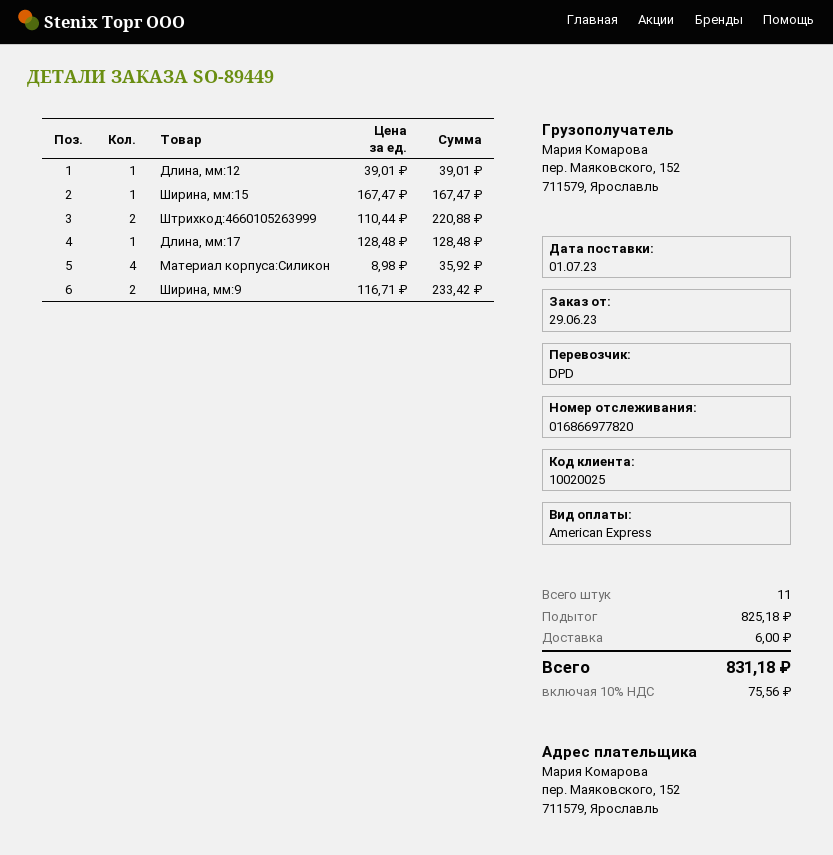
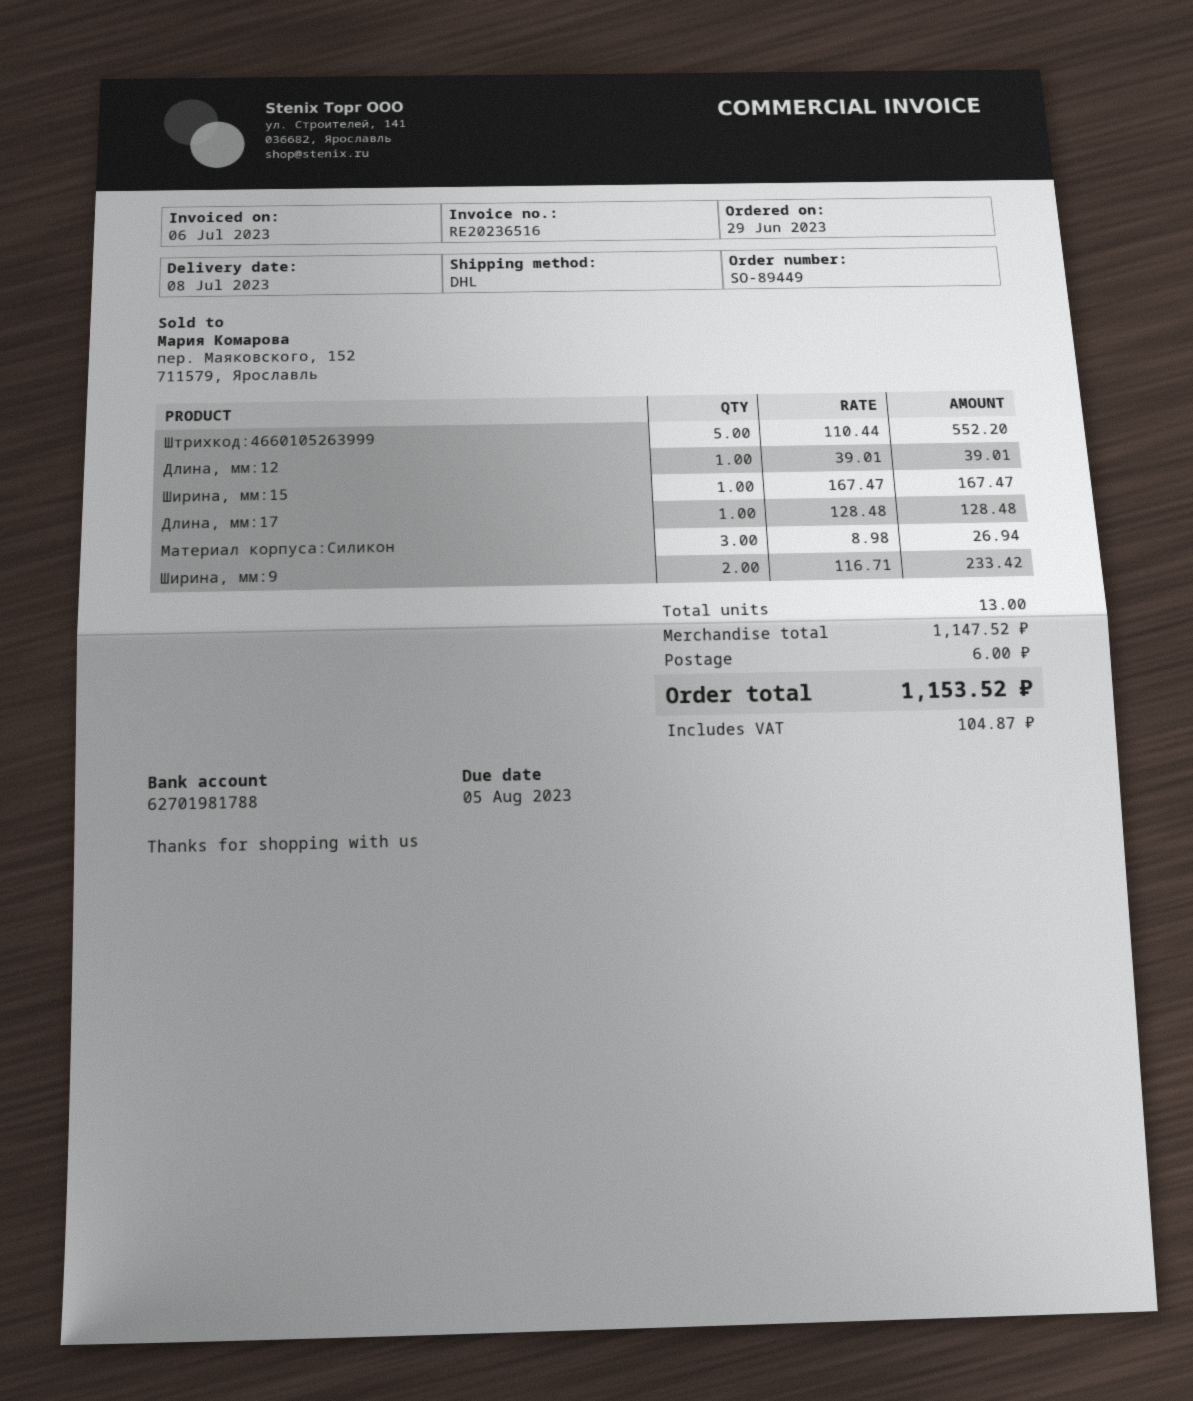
delivery date: 2023-07-01 -> 2023-07-08
shipping method: DPD -> DHL
Штрихкод:4660105263999: 2 x 110.44 = 220.88 -> 5 x 110.44 = 552.20
Материал корпуса:Силикон: 4 x 8.98 = 35.92 -> 3 x 8.98 = 26.94
total quantity: 11 -> 13
subtotal: 825.18 -> 1147.52
tax: 75.56 -> 104.87
total: 831.18 -> 1153.52

